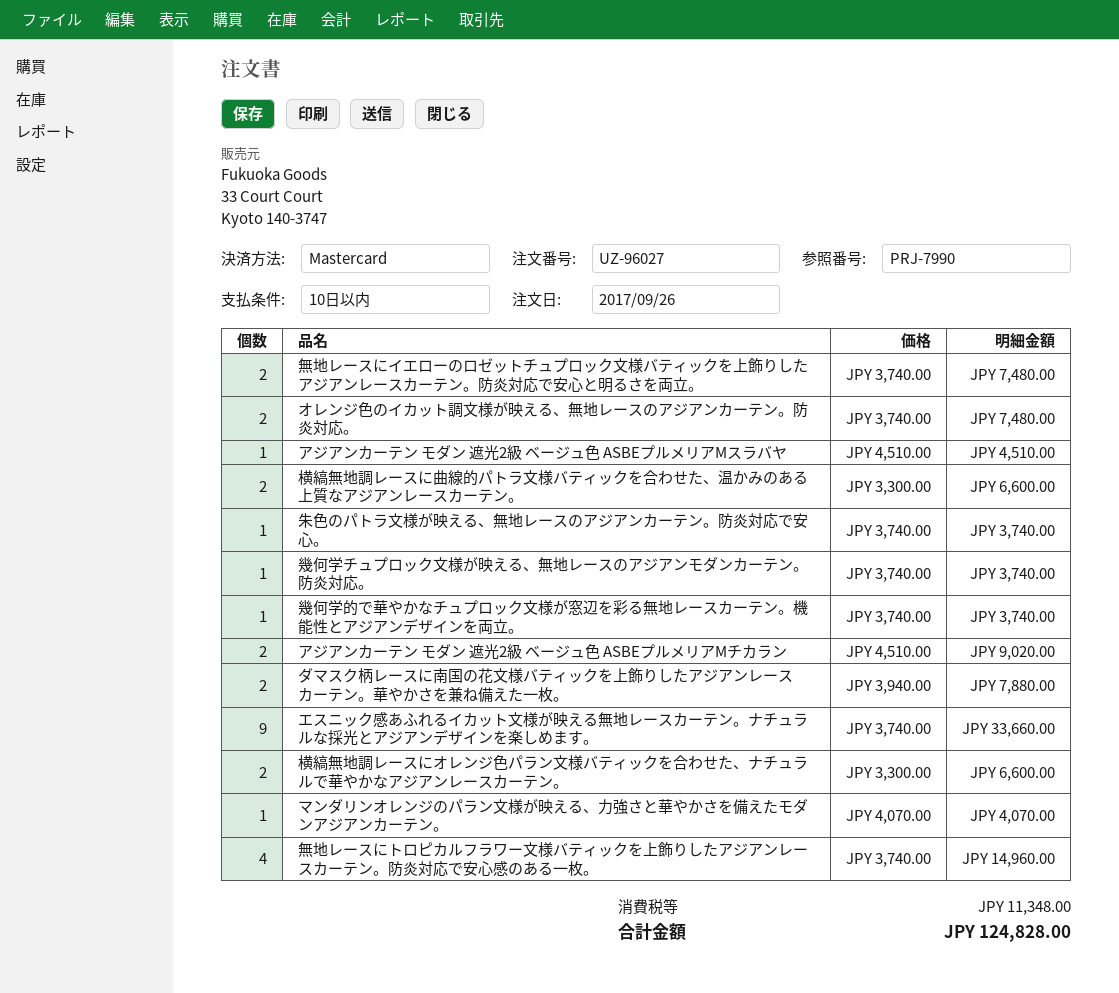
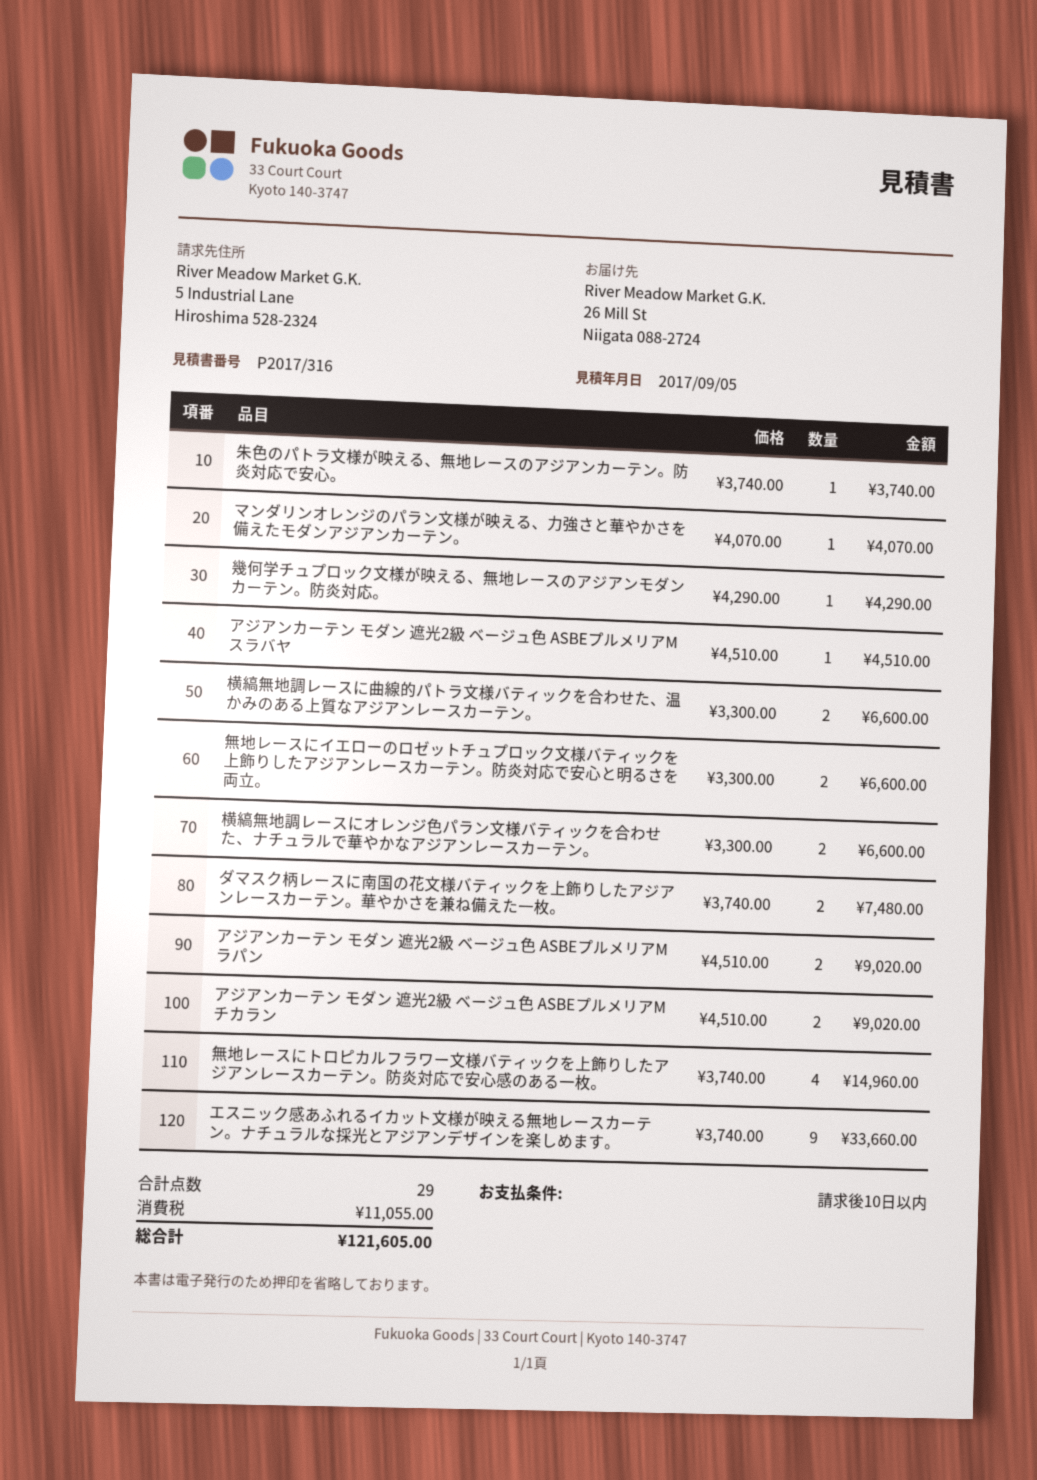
無地レースにイエローのロゼットチュプロック文様バティックを上飾りしたアジアンレースカーテン。防炎対応で安心と明るさを両立。: 2 x 3740.00 = 7480.00 -> 2 x 3300.00 = 6600.00
オレンジ色のイカット調文様が映える、無地レースのアジアンカーテン。防炎対応。: 2 x 3740.00 = 7480.00 -> none
幾何学チュプロック文様が映える、無地レースのアジアンモダンカーテン。防炎対応。: 1 x 3740.00 = 3740.00 -> 1 x 4290.00 = 4290.00
幾何学的で華やかなチュプロック文様が窓辺を彩る無地レースカーテン。機能性とアジアンデザインを両立。: 1 x 3740.00 = 3740.00 -> none
ダマスク柄レースに南国の花文様バティックを上飾りしたアジアンレースカーテン。華やかさを兼ね備えた一枚。: 2 x 3940.00 = 7880.00 -> 2 x 3740.00 = 7480.00
アジアンカーテン モダン 遮光2級 ベージュ色 ASBEプルメリアMラパン: none -> 2 x 4510.00 = 9020.00
tax: 11348.00 -> 11055.00
total: 124828.00 -> 121605.00

